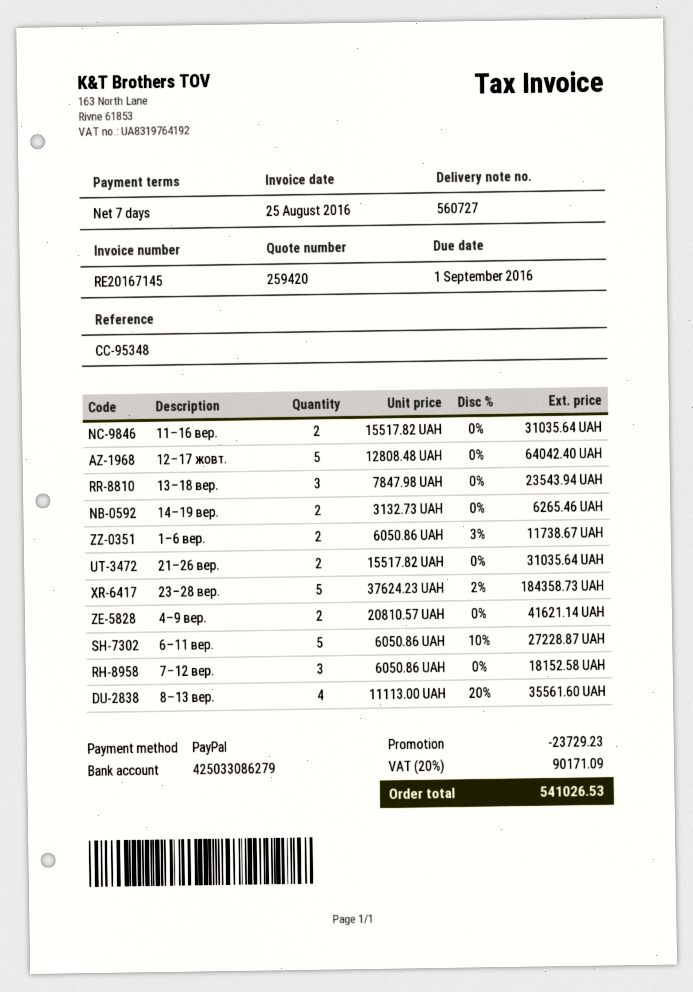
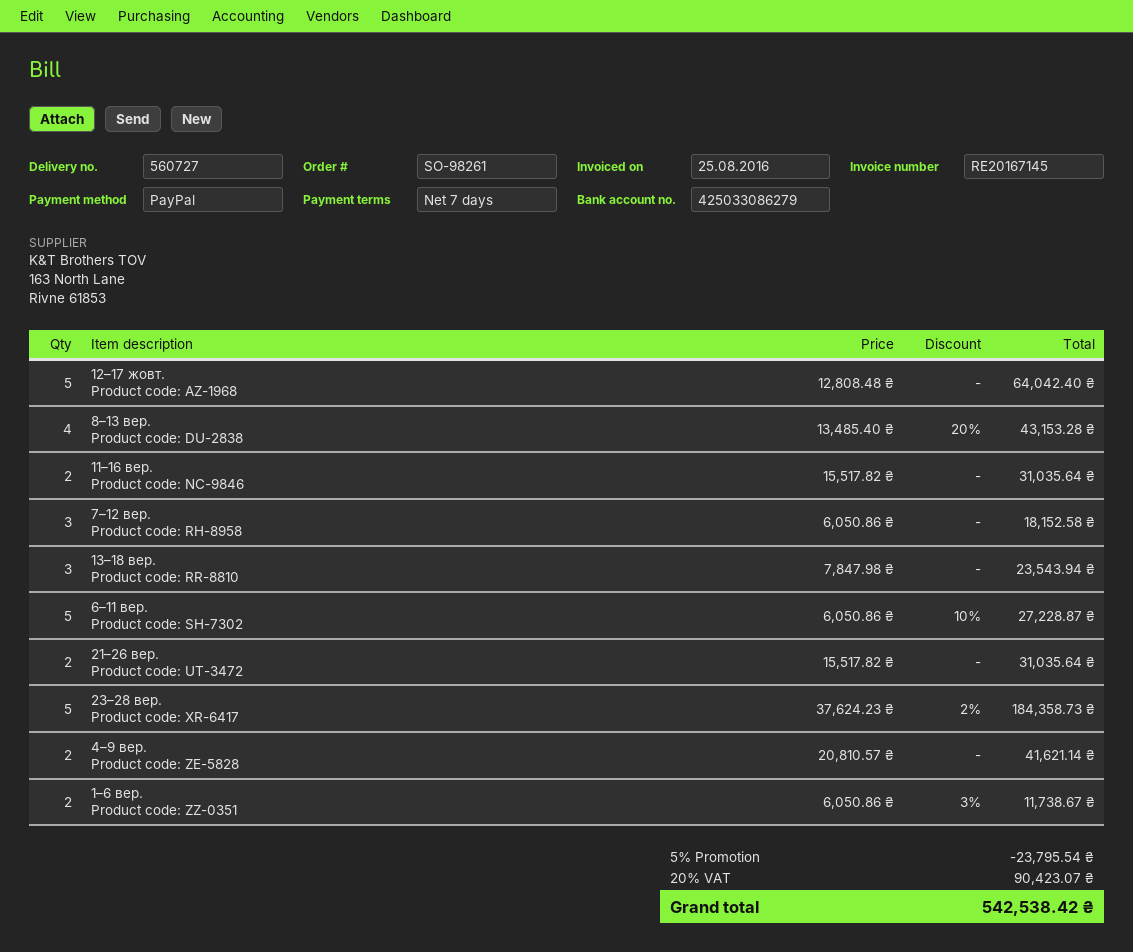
14–19 вер.: 2 x 3132.73 = 6265.46 -> none
8–13 вер.: 4 x 11113.00 - 20% = 35561.60 -> 4 x 13485.40 - 20% = 43153.28
discount: 23729.23 -> 23795.54
tax: 20% = 90171.09 -> 20% = 90423.07
total: 541026.53 -> 542538.42

